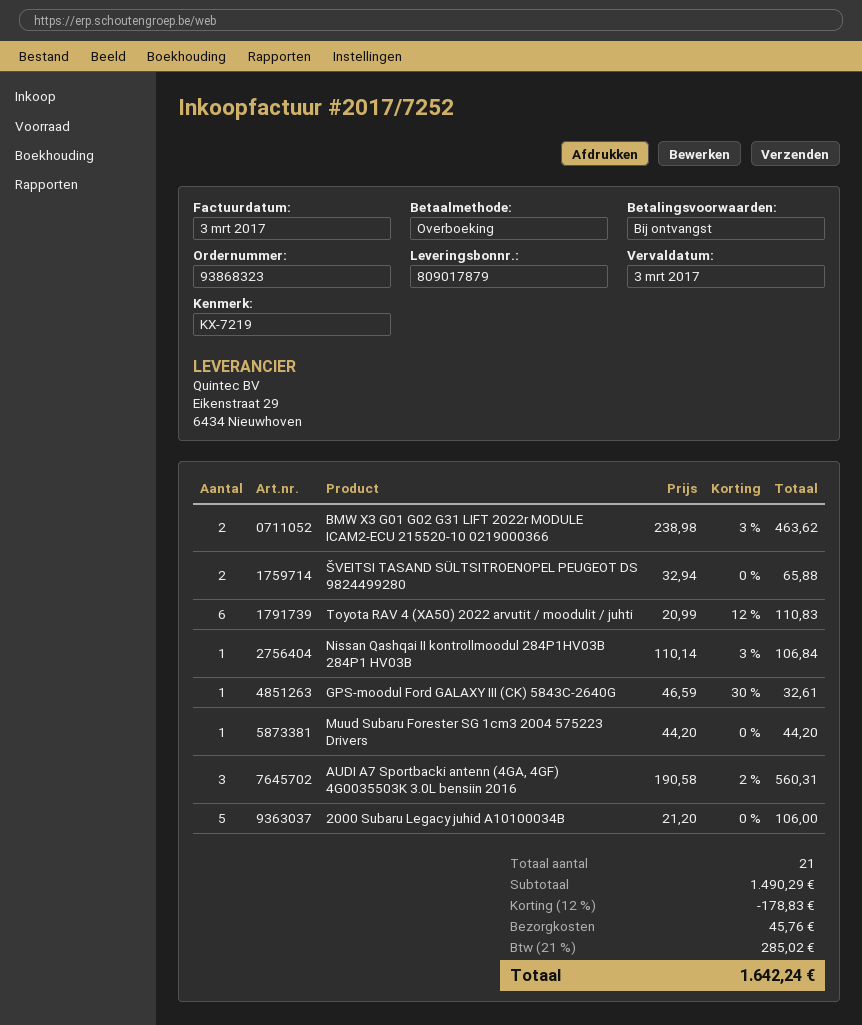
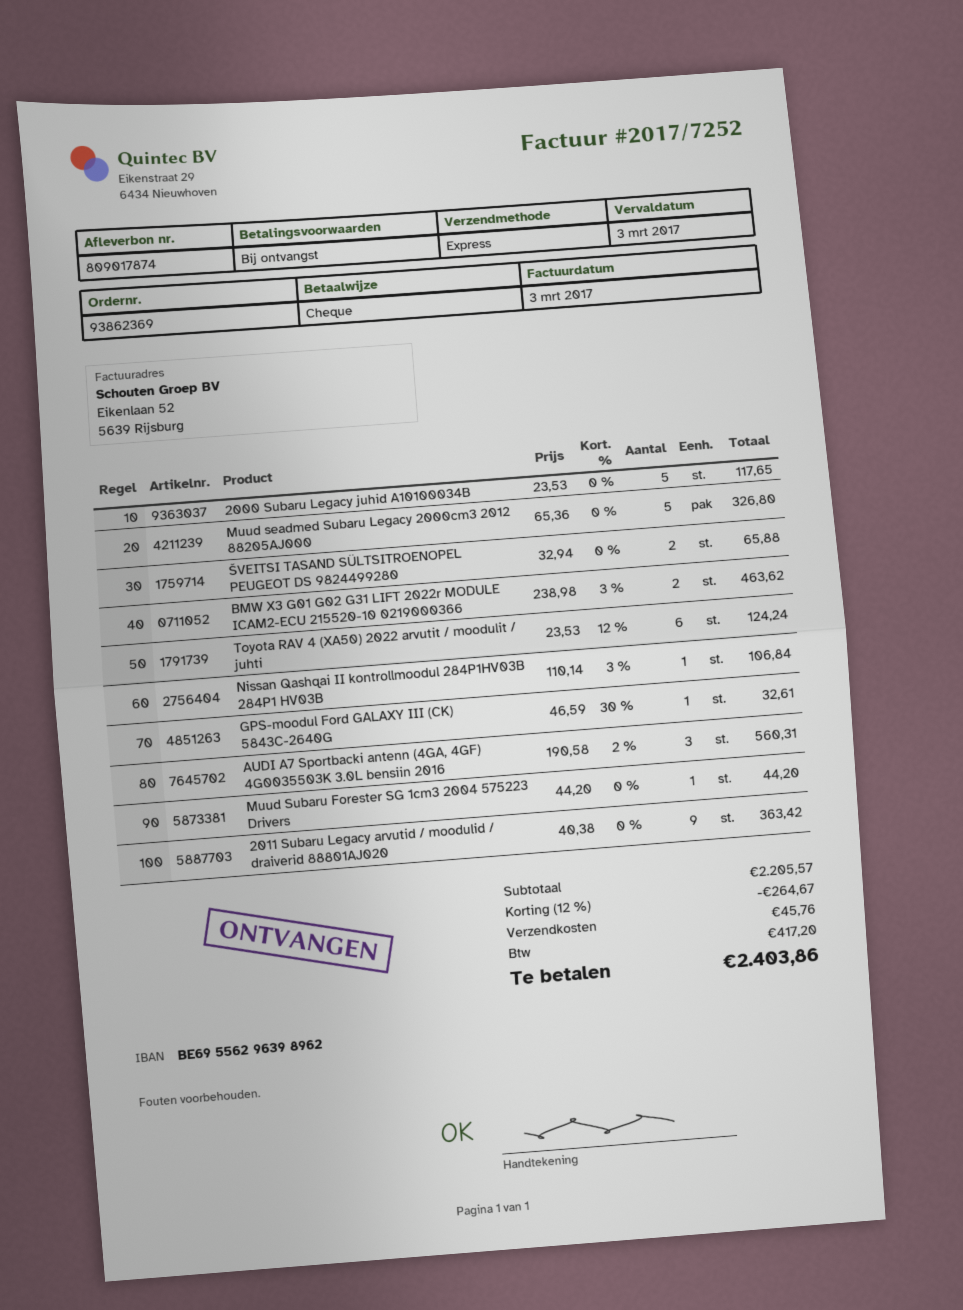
order number: 93868323 -> 93862369
delivery note number: 809017879 -> 809017874
payment method: bank transfer -> cheque
Toyota RAV 4 (XA50) 2022 arvutit / moodulit / juhti: 6 x 20.99 - 12% = 110.83 -> 6 x 23.53 - 12% = 124.24
2000 Subaru Legacy juhid A10100034B: 5 x 21.20 = 106.00 -> 5 x 23.53 = 117.65
Muud seadmed Subaru Legacy 2000cm3 2012 88205AJ000: none -> 5 x 65.36 = 326.80
2011 Subaru Legacy arvutid / moodulid / draiverid 88801AJ020: none -> 9 x 40.38 = 363.42
subtotal: 1490.29 -> 2205.57
discount: 12% = 178.83 -> 12% = 264.67
tax: 285.02 -> 417.20
total: 1642.24 -> 2403.86

